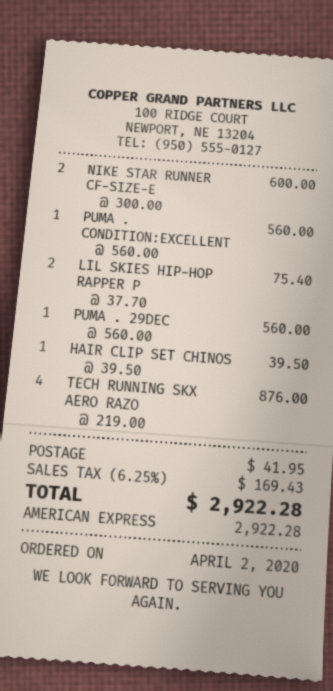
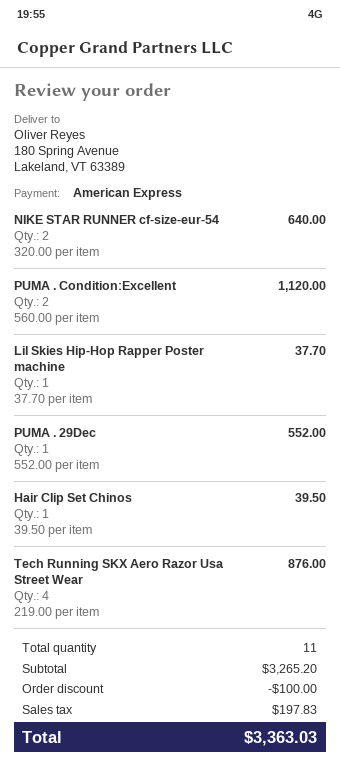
NIKE STAR RUNNER CF-SIZE-E: 2 x 300.00 = 600.00 -> 2 x 320.00 = 640.00
PUMA . CONDITION:EXCELLENT: 1 x 560.00 = 560.00 -> 2 x 560.00 = 1120.00
LIL SKIES HIP-HOP RAPPER P: 2 x 37.70 = 75.40 -> 1 x 37.70 = 37.70
PUMA . 29DEC: 1 x 560.00 = 560.00 -> 1 x 552.00 = 552.00
discount: none -> 100.00
shipping: 41.95 -> none
tax: 169.43 -> 197.83
total: 2922.28 -> 3363.03

